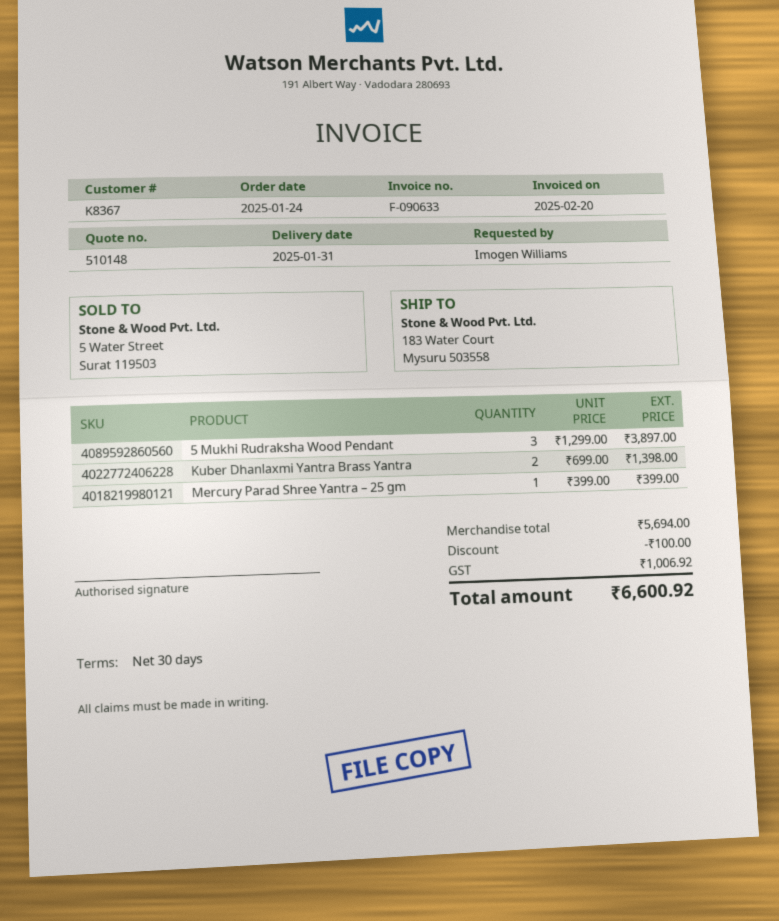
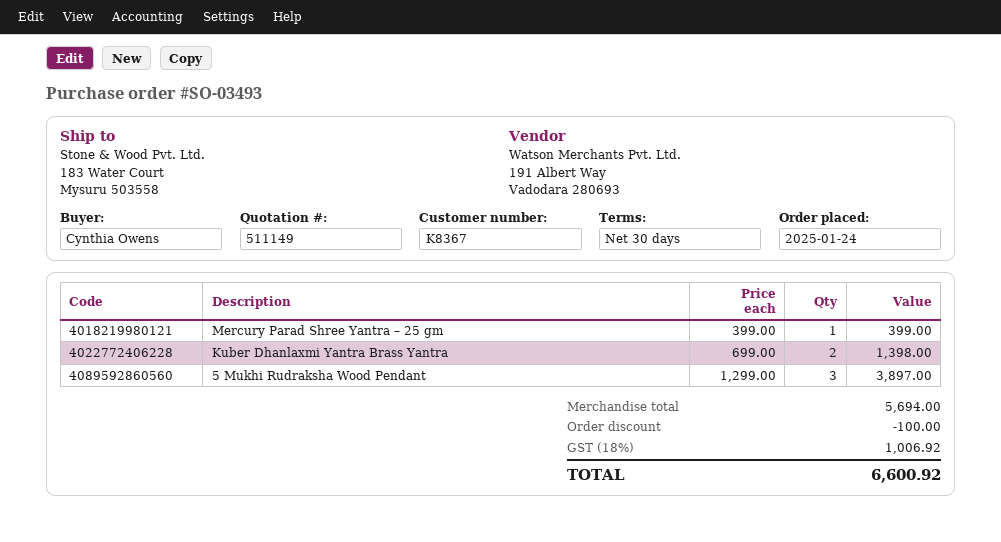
quote number: 510148 -> 511149
ordered by: Imogen Williams -> Cynthia Owens

